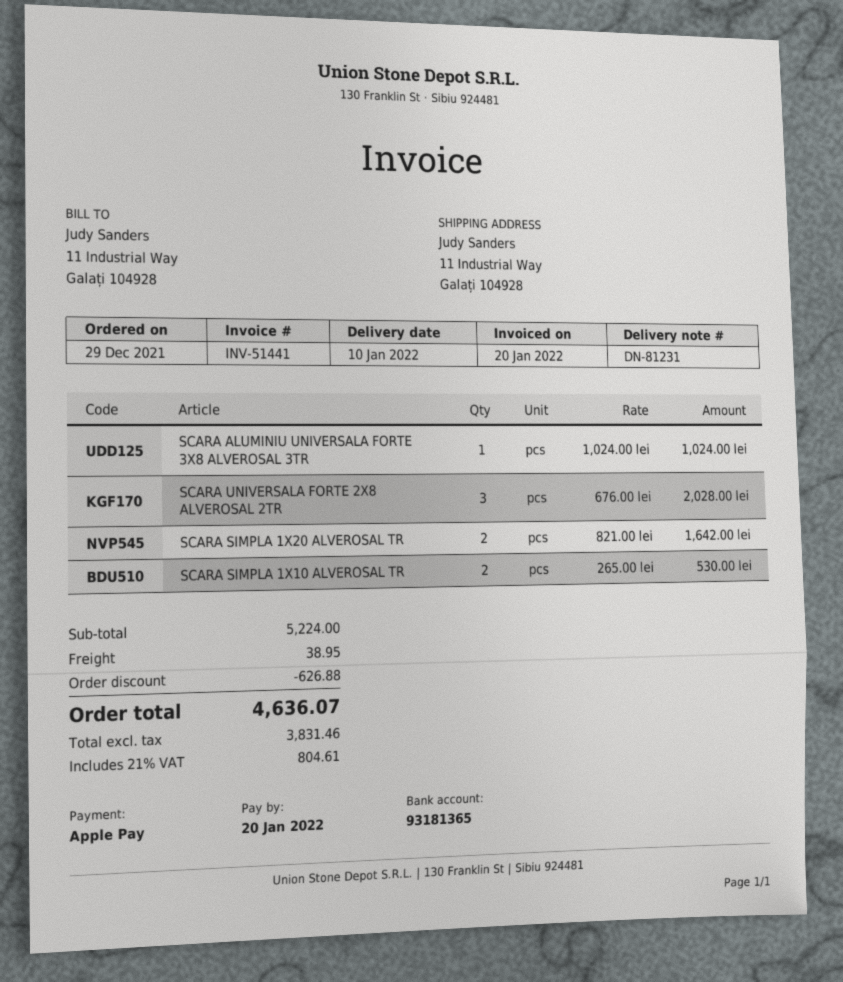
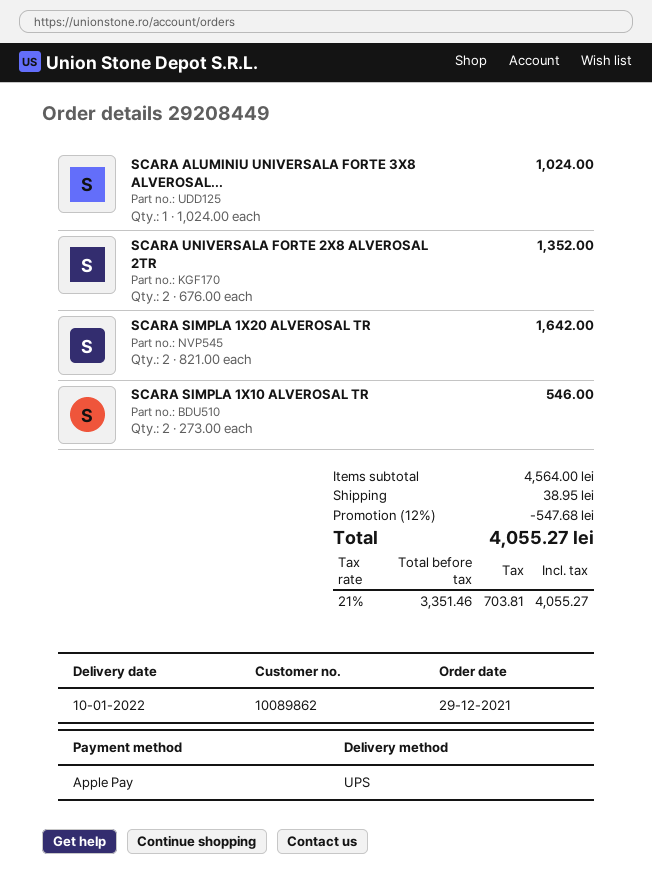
SCARA UNIVERSALA FORTE 2X8 ALVEROSAL 2TR: 3 x 676.00 = 2028.00 -> 2 x 676.00 = 1352.00
SCARA SIMPLA 1X10 ALVEROSAL TR: 2 x 265.00 = 530.00 -> 2 x 273.00 = 546.00
subtotal: 5224.00 -> 4564.00
discount: 626.88 -> 547.68
net: 3831.46 -> 3351.46
tax: 21% = 804.61 -> 21% = 703.81
total: 4636.07 -> 4055.27

